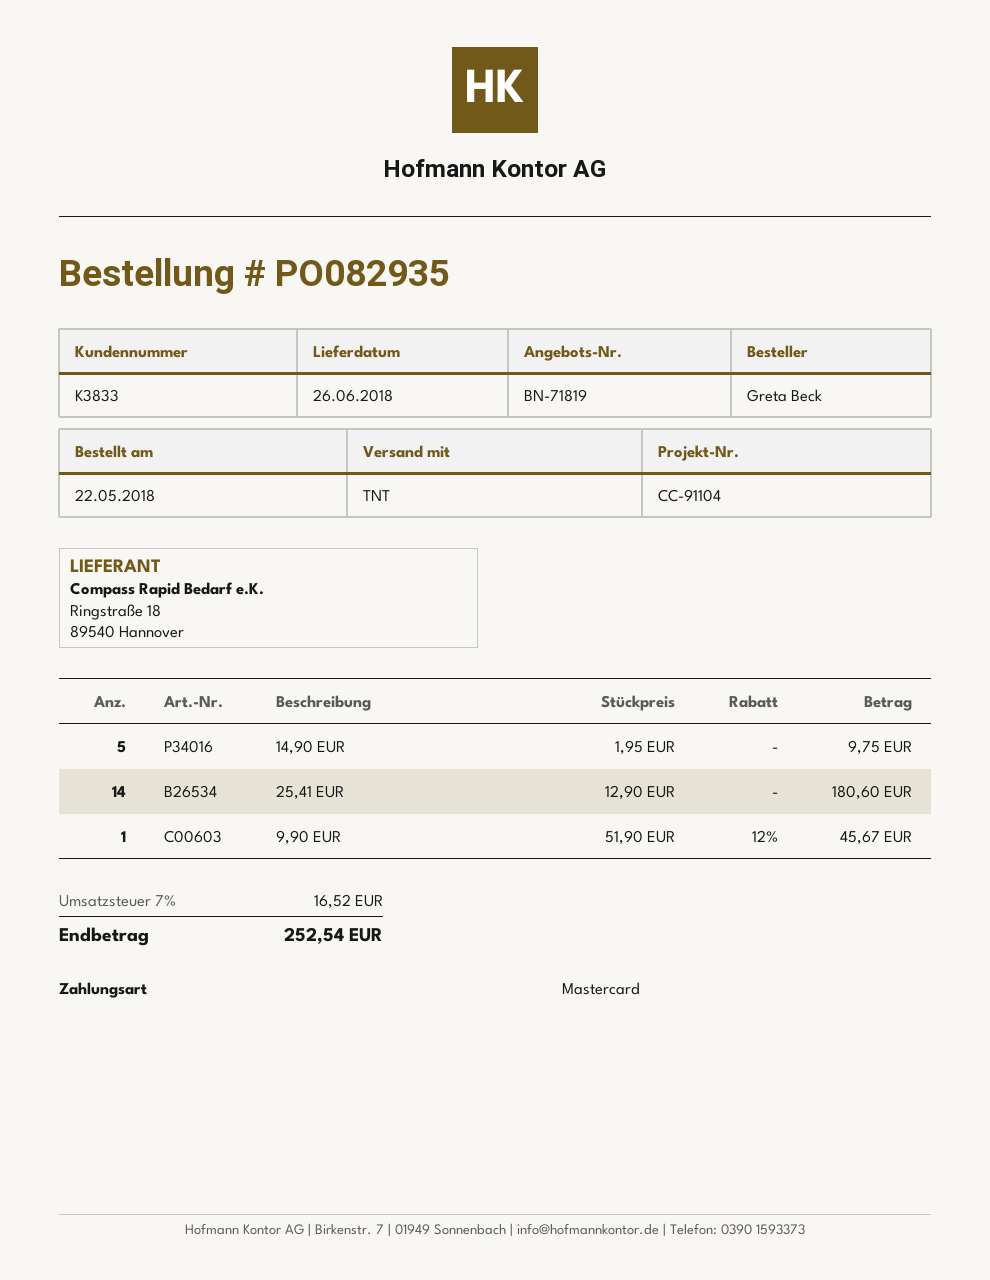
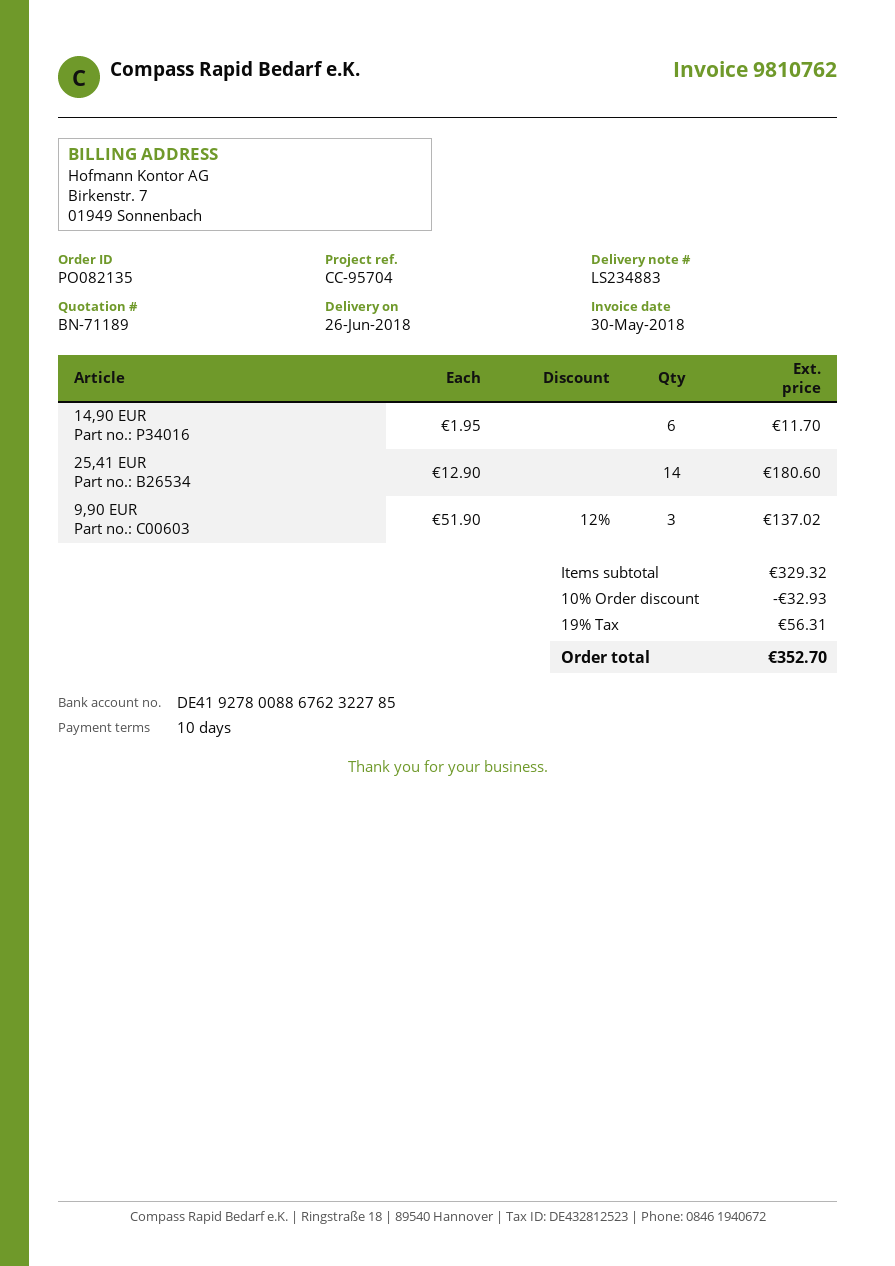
quote number: BN-71819 -> BN-71189
order number: PO082935 -> PO082135
reference: CC-91104 -> CC-95704
14,90 EUR: 5 x 1.95 = 9.75 -> 6 x 1.95 = 11.70
9,90 EUR: 1 x 51.90 - 12% = 45.67 -> 3 x 51.90 - 12% = 137.02
discount: none -> 10% = 32.93
tax: 7% = 16.52 -> 19% = 56.31
total: 252.54 -> 352.70

